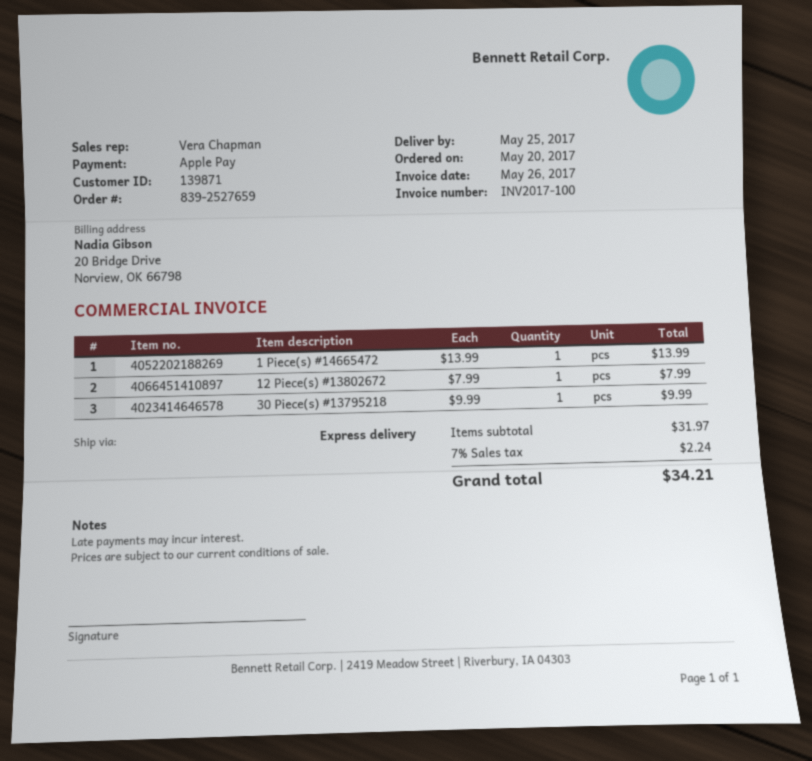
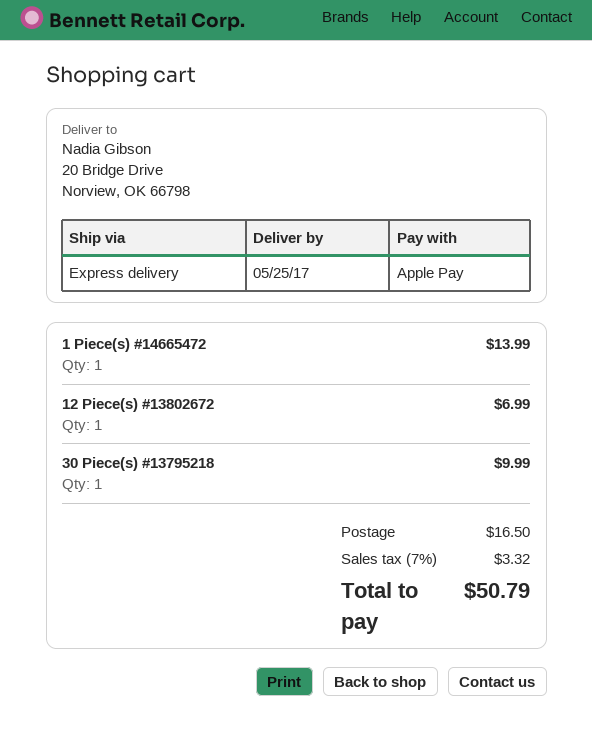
12 Piece(s) #13802672: 1 for 7.99 -> 1 for 6.99
shipping: none -> 16.50
tax: 7% = 2.24 -> 7% = 3.32
total: 34.21 -> 50.79

